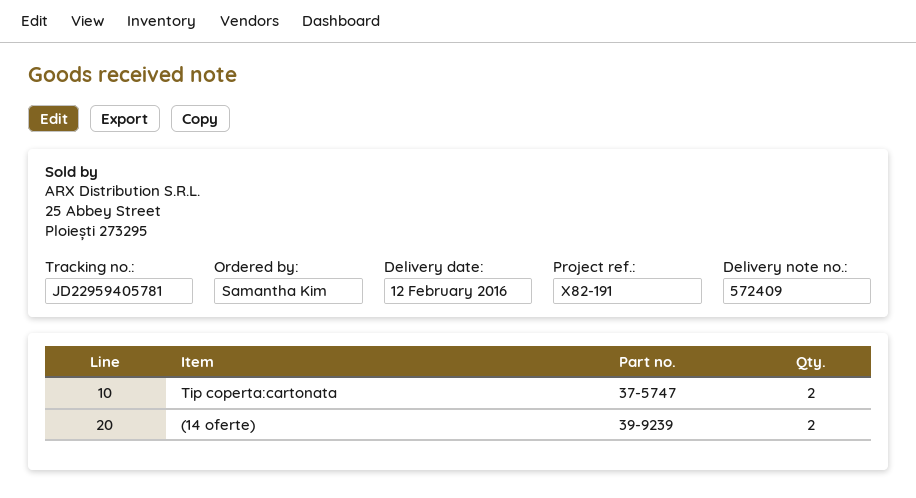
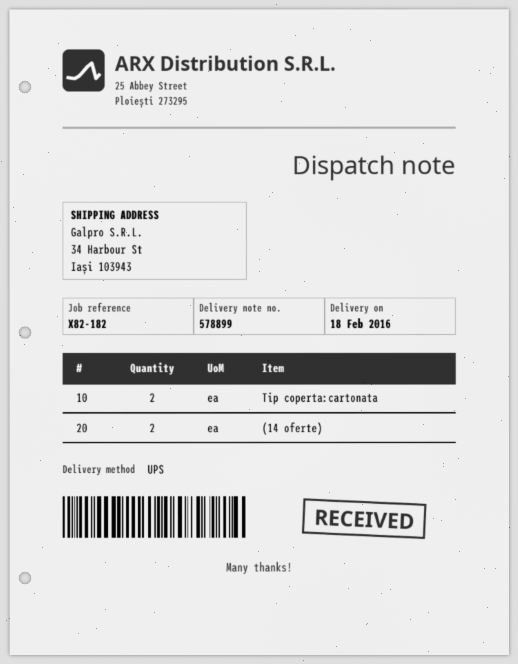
delivery note number: 572409 -> 578899
delivery date: 2016-02-12 -> 2016-02-18
reference: X82-191 -> X82-182

